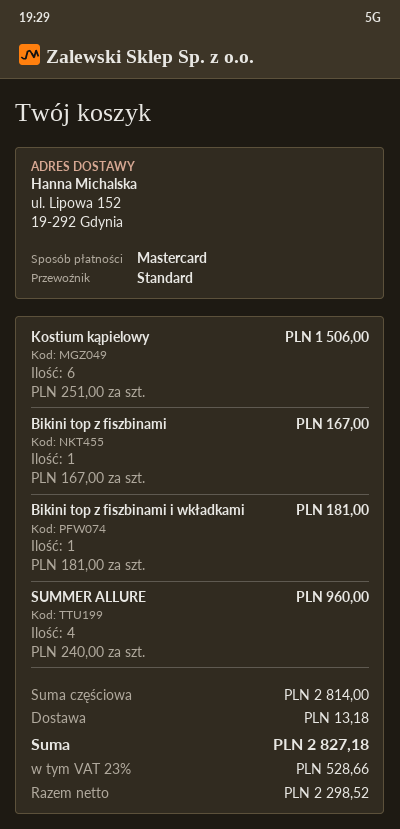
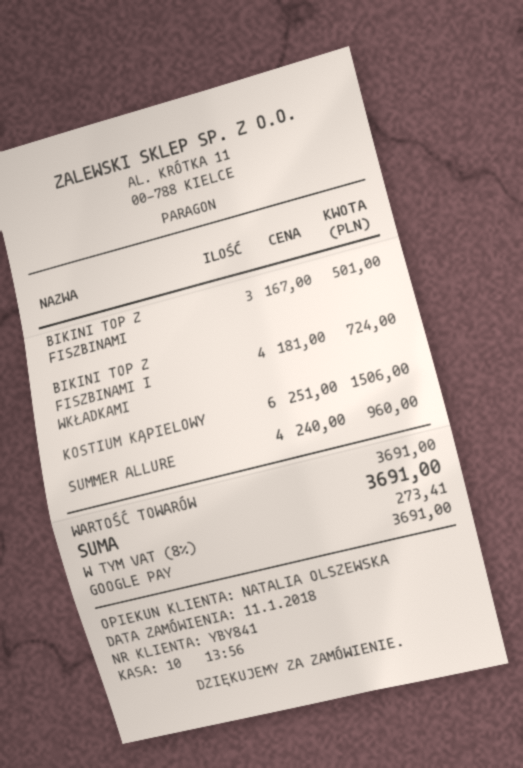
payment method: Mastercard -> Google Pay
Bikini top z fiszbinami: 1 x 167.00 = 167.00 -> 3 x 167.00 = 501.00
Bikini top z fiszbinami i wkładkami: 1 x 181.00 = 181.00 -> 4 x 181.00 = 724.00
subtotal: 2814.00 -> 3691.00
shipping: 13.18 -> none
tax: 23% = 528.66 -> 8% = 273.41
total: 2827.18 -> 3691.00

